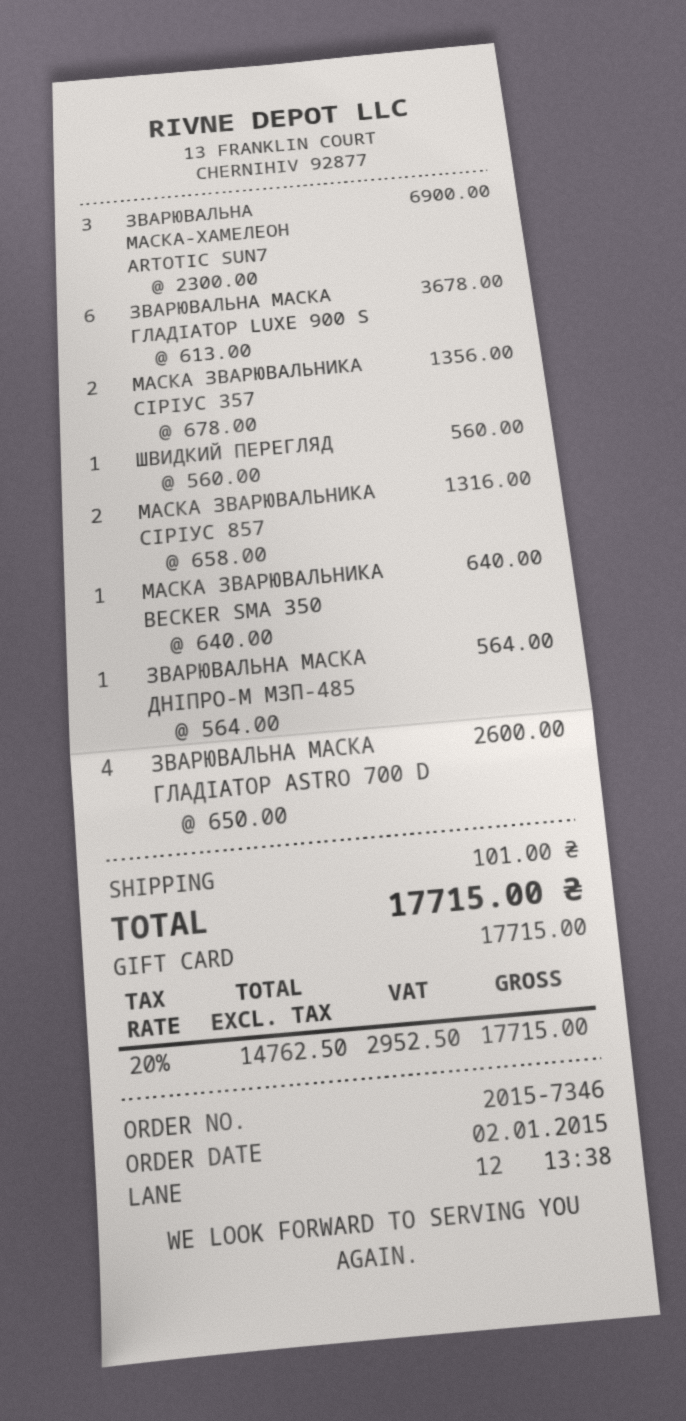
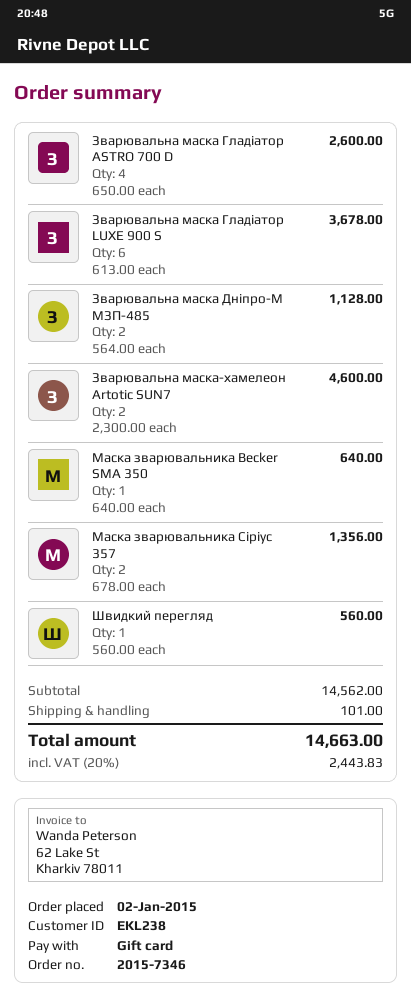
ЗВАРЮВАЛЬНА МАСКА-ХАМЕЛЕОН ARTOTIC SUN7: 3 x 2300.00 = 6900.00 -> 2 x 2300.00 = 4600.00
МАСКА ЗВАРЮВАЛЬНИКА СІРІУС 857: 2 x 658.00 = 1316.00 -> none
ЗВАРЮВАЛЬНА МАСКА ДНІПРО-М МЗП-485: 1 x 564.00 = 564.00 -> 2 x 564.00 = 1128.00
tax: 20% = 2952.50 -> 20% = 2443.83
total: 17715.00 -> 14663.00

